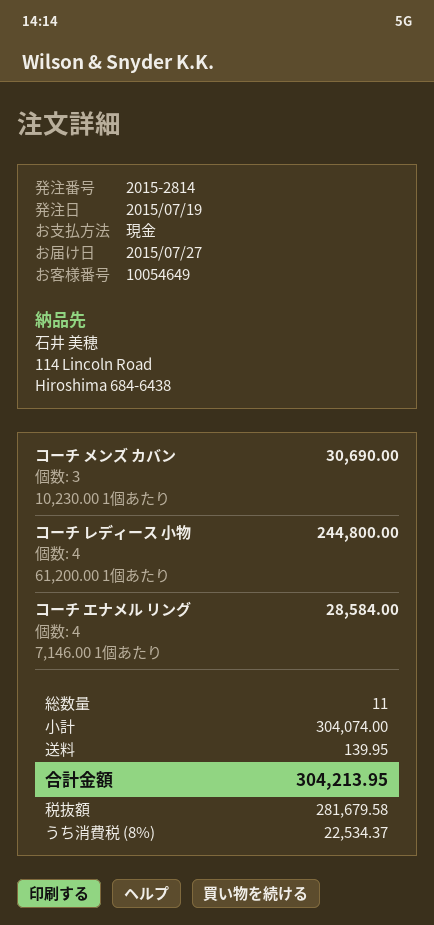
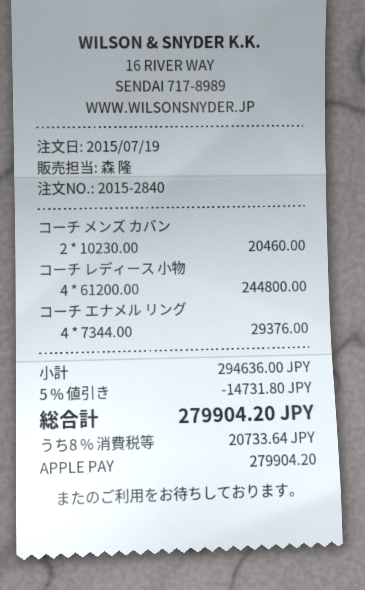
order number: 2015-2814 -> 2015-2840
payment method: cash -> Apple Pay
コーチ メンズ カバン: 3 x 10230.00 = 30690.00 -> 2 x 10230.00 = 20460.00
コーチ エナメル リング: 4 x 7146.00 = 28584.00 -> 4 x 7344.00 = 29376.00
subtotal: 304074.00 -> 294636.00
discount: none -> 5% = 14731.80
shipping: 139.95 -> none
tax: 8% = 22534.37 -> 8% = 20733.64
total: 304213.95 -> 279904.20

